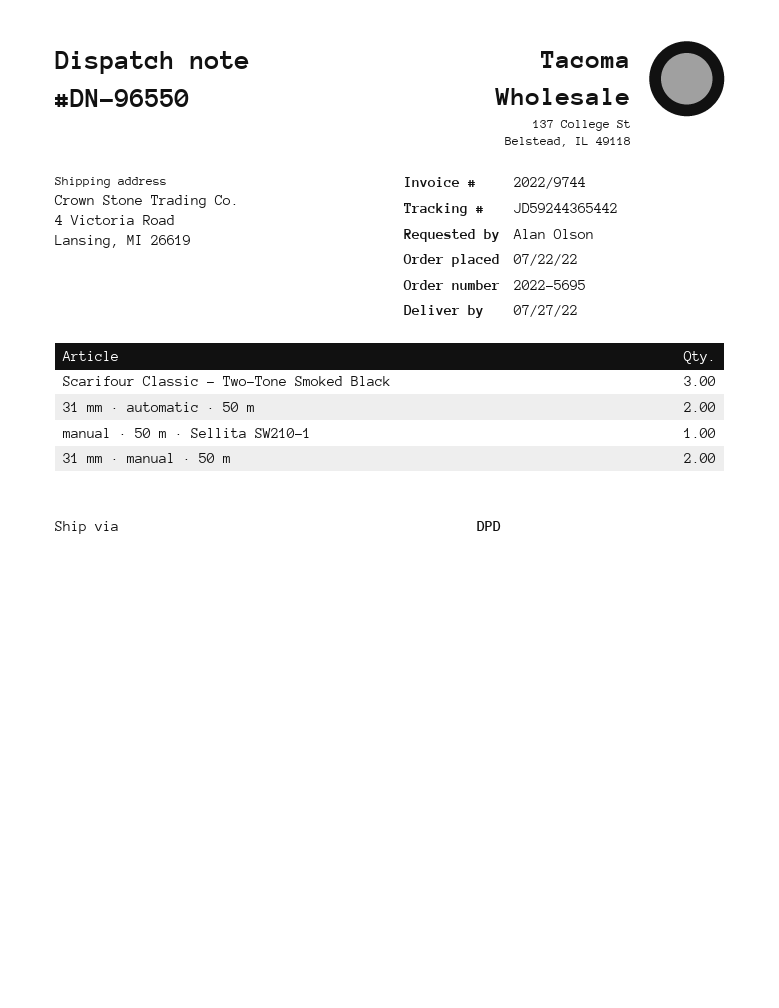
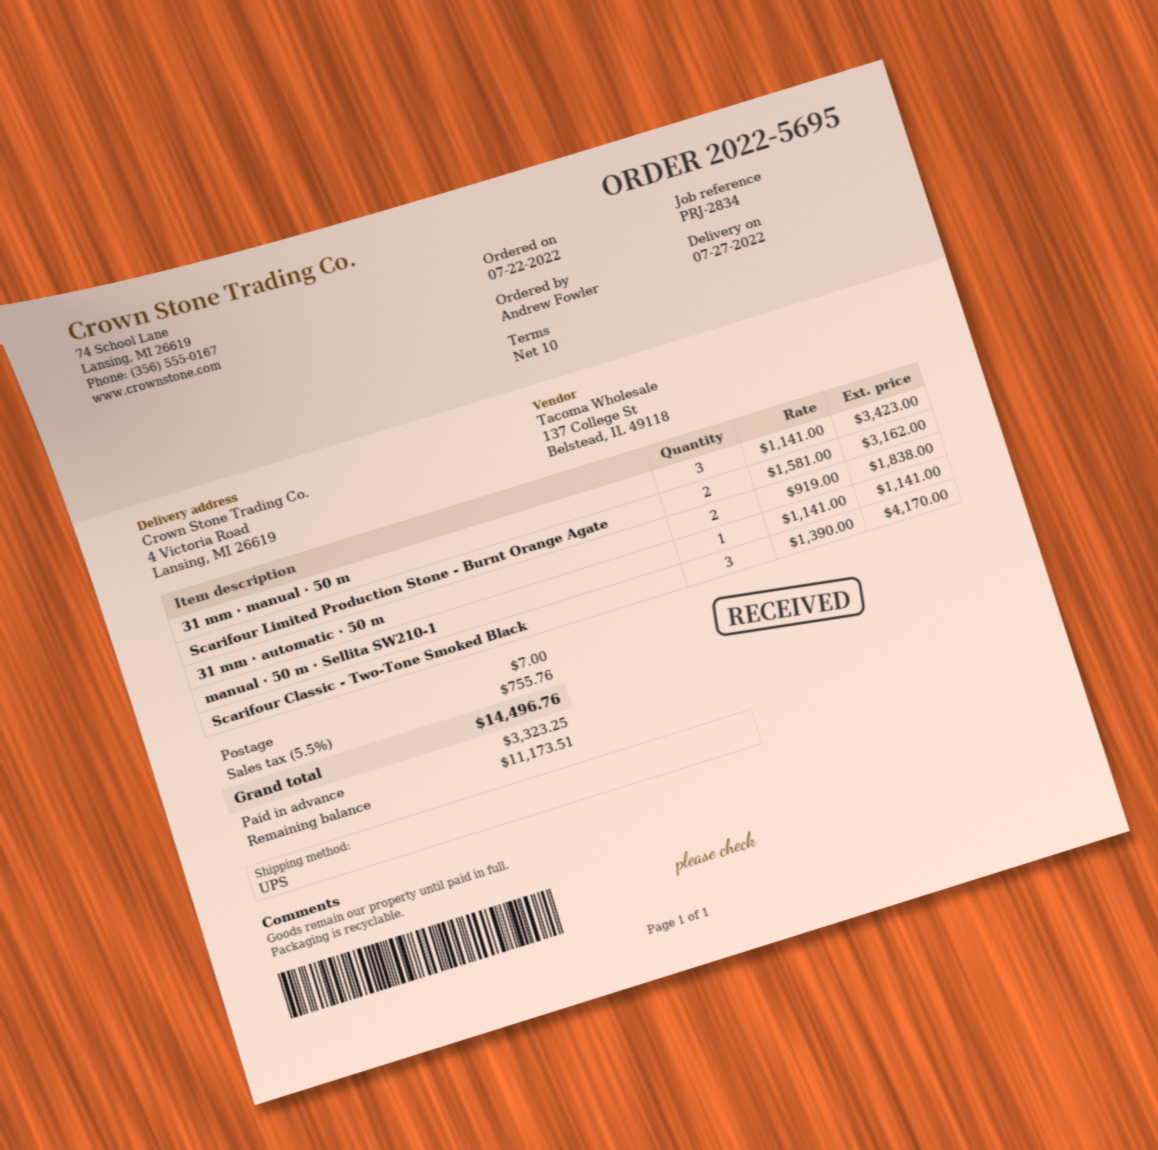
ordered by: Alan Olson -> Andrew Fowler
shipping method: DPD -> UPS
31 mm · manual · 50 m: 2 -> 3
Scarifour Limited Production Stone - Burnt Orange Agate: none -> 2

